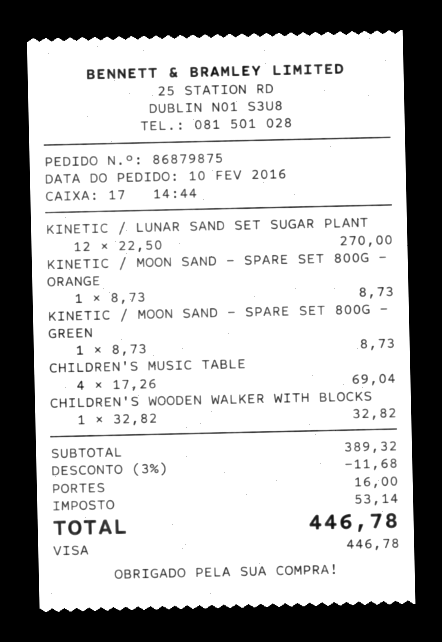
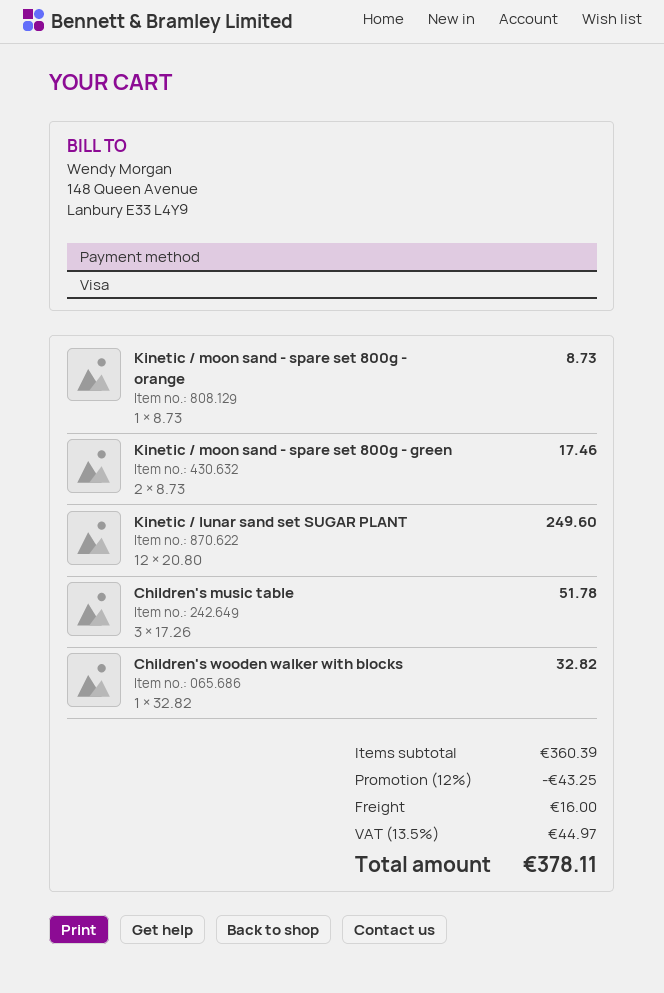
KINETIC / LUNAR SAND SET SUGAR PLANT: 12 x 22.50 = 270.00 -> 12 x 20.80 = 249.60
KINETIC / MOON SAND - SPARE SET 800G - GREEN: 1 x 8.73 = 8.73 -> 2 x 8.73 = 17.46
CHILDREN'S MUSIC TABLE: 4 x 17.26 = 69.04 -> 3 x 17.26 = 51.78
subtotal: 389.32 -> 360.39
discount: 3% = 11.68 -> 12% = 43.25
tax: 53.14 -> 44.97
total: 446.78 -> 378.11

